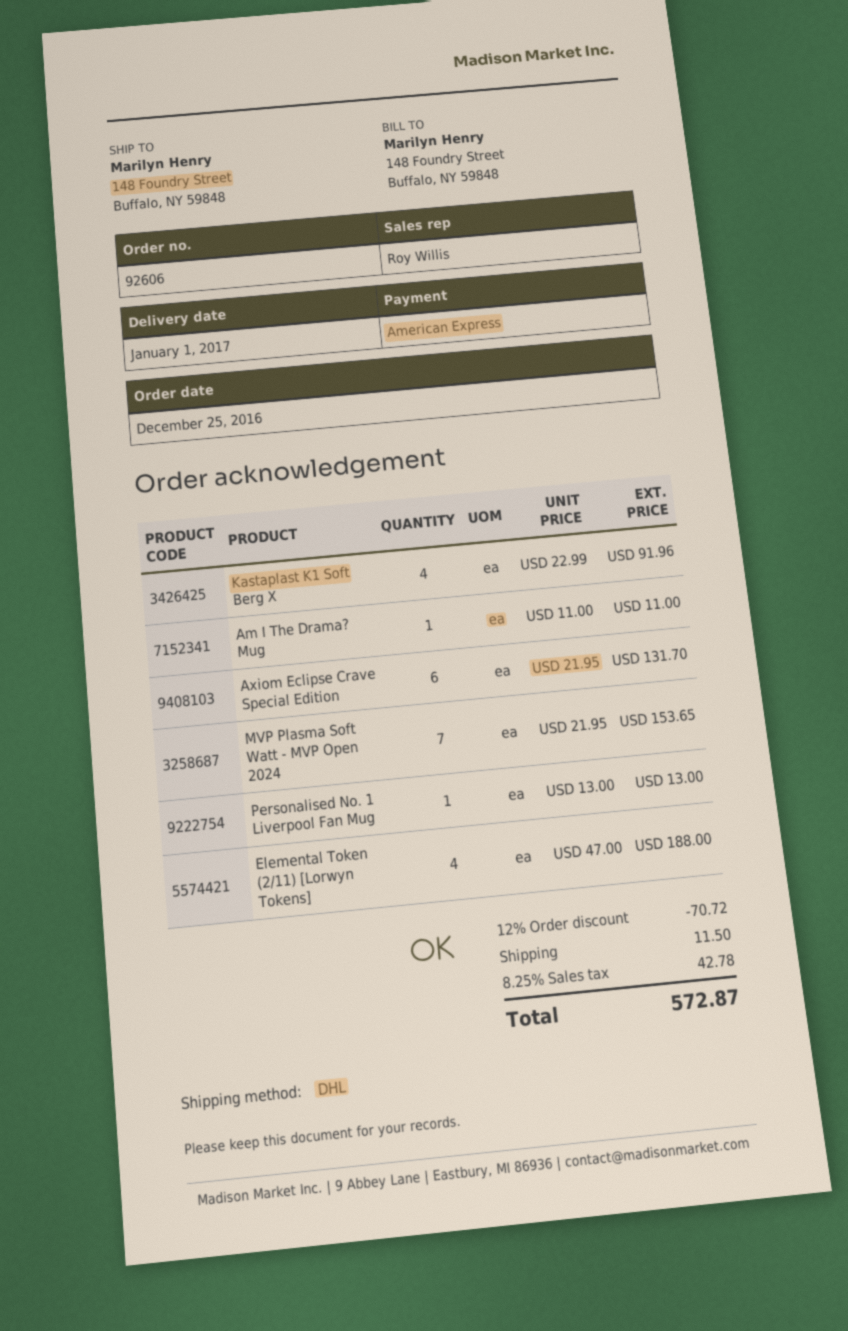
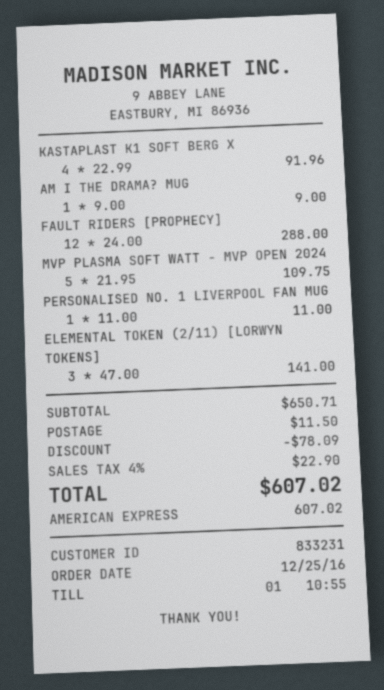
Am I The Drama? Mug: 1 x 11.00 = 11.00 -> 1 x 9.00 = 9.00
Axiom Eclipse Crave Special Edition: 6 x 21.95 = 131.70 -> none
MVP Plasma Soft Watt - MVP Open 2024: 7 x 21.95 = 153.65 -> 5 x 21.95 = 109.75
Personalised No. 1 Liverpool Fan Mug: 1 x 13.00 = 13.00 -> 1 x 11.00 = 11.00
Elemental Token (2/11) [Lorwyn Tokens]: 4 x 47.00 = 188.00 -> 3 x 47.00 = 141.00
FAULT RIDERS [PROPHECY]: none -> 12 x 24.00 = 288.00
discount: 70.72 -> 78.09
tax: 8.25% = 42.78 -> 4% = 22.90
total: 572.87 -> 607.02

